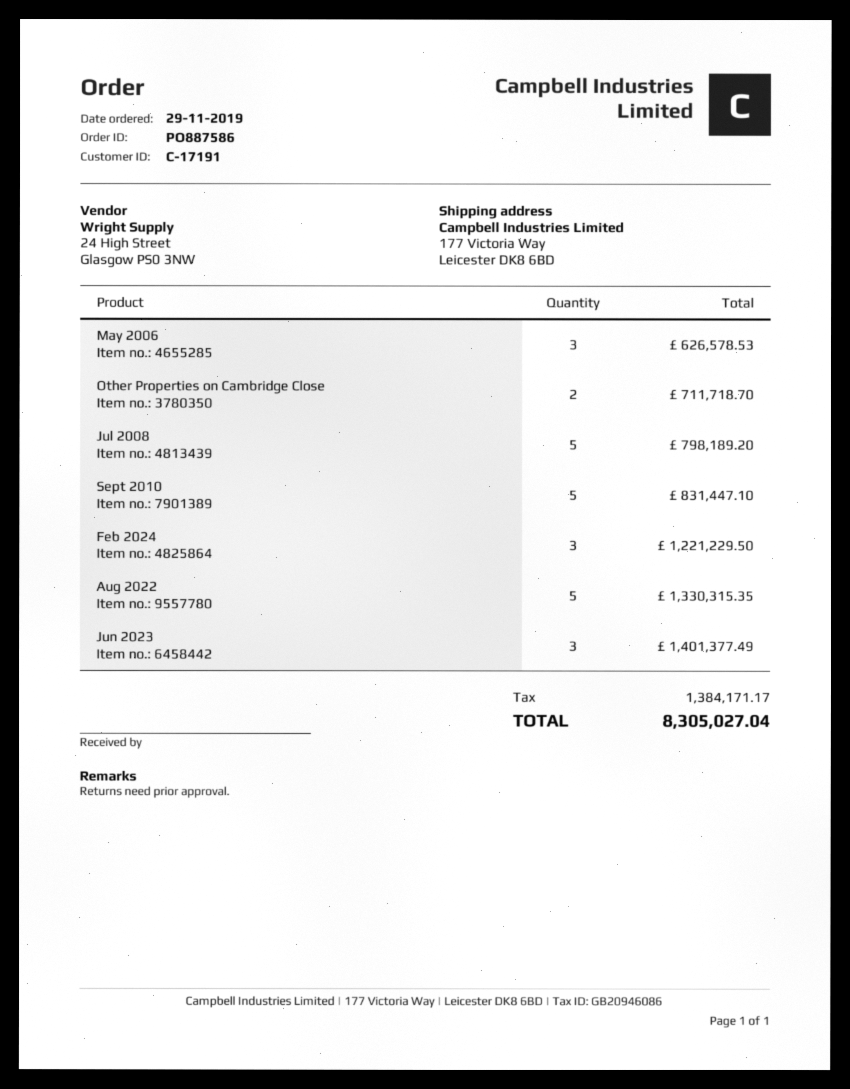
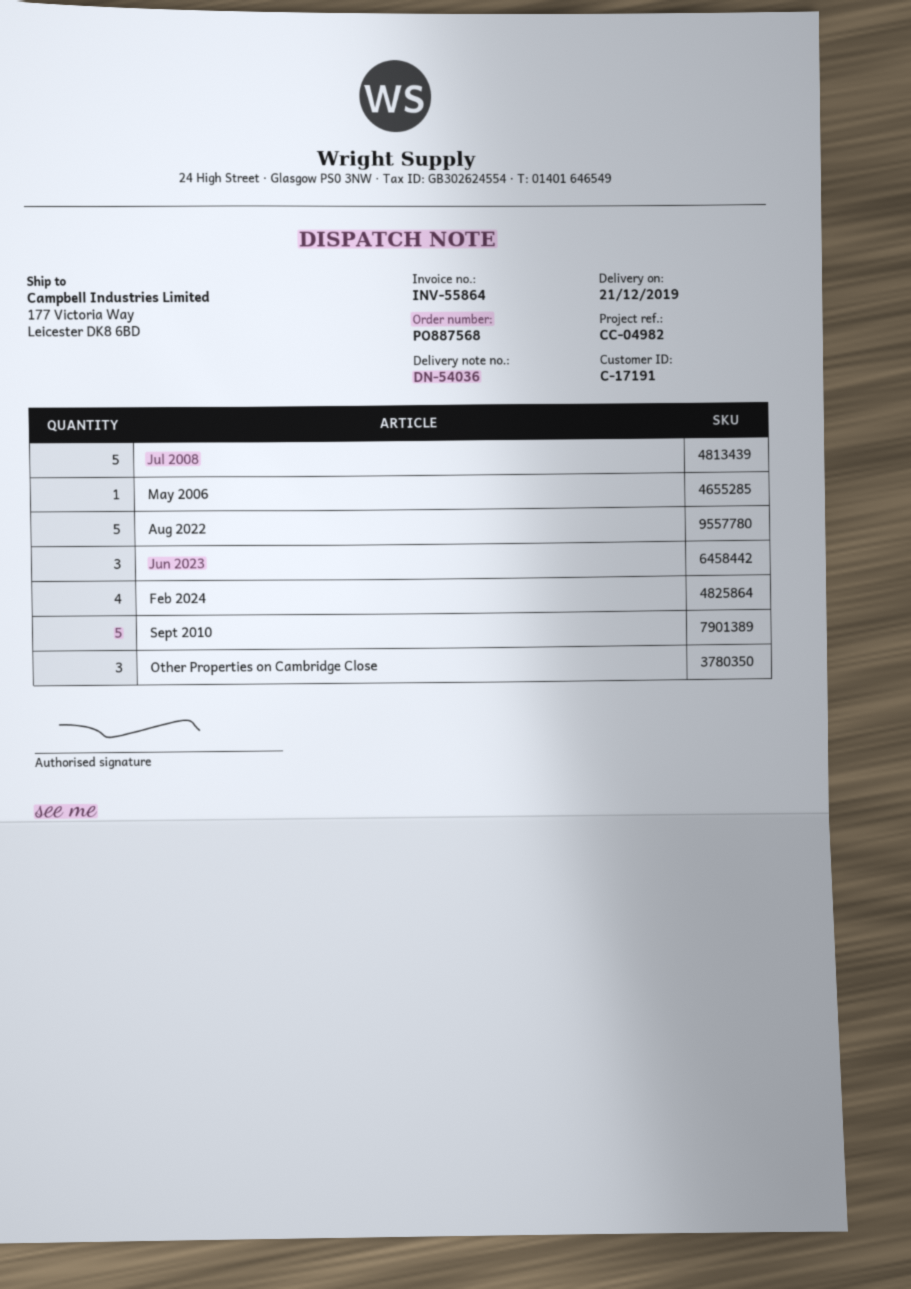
order number: PO887586 -> PO887568
May 2006: 3 -> 1
Other Properties on Cambridge Close: 2 -> 3
Feb 2024: 3 -> 4

